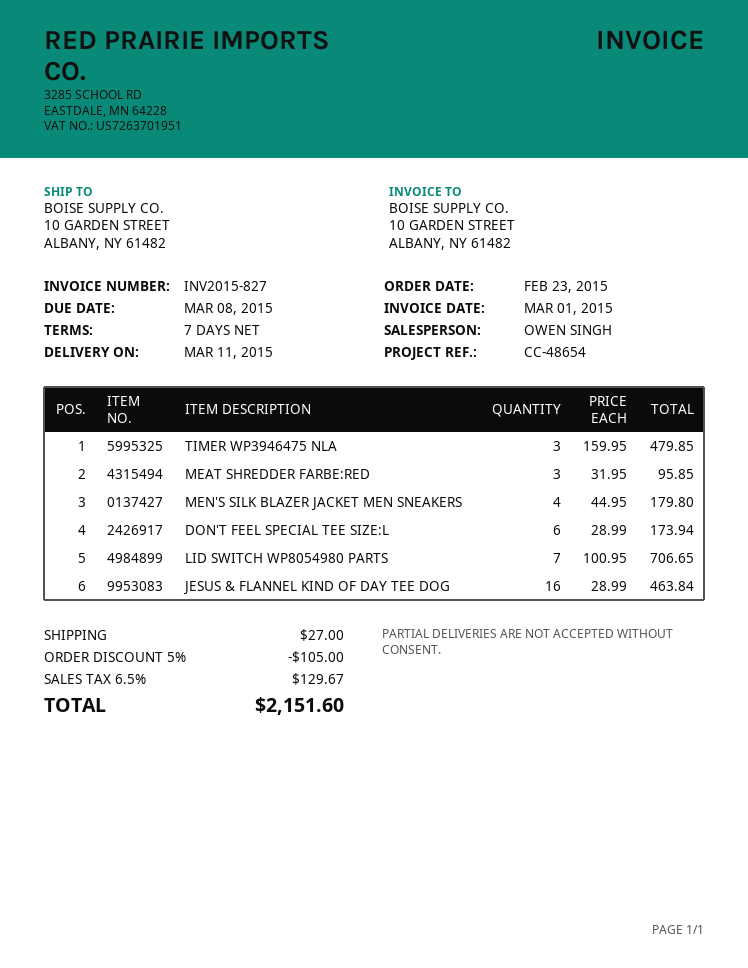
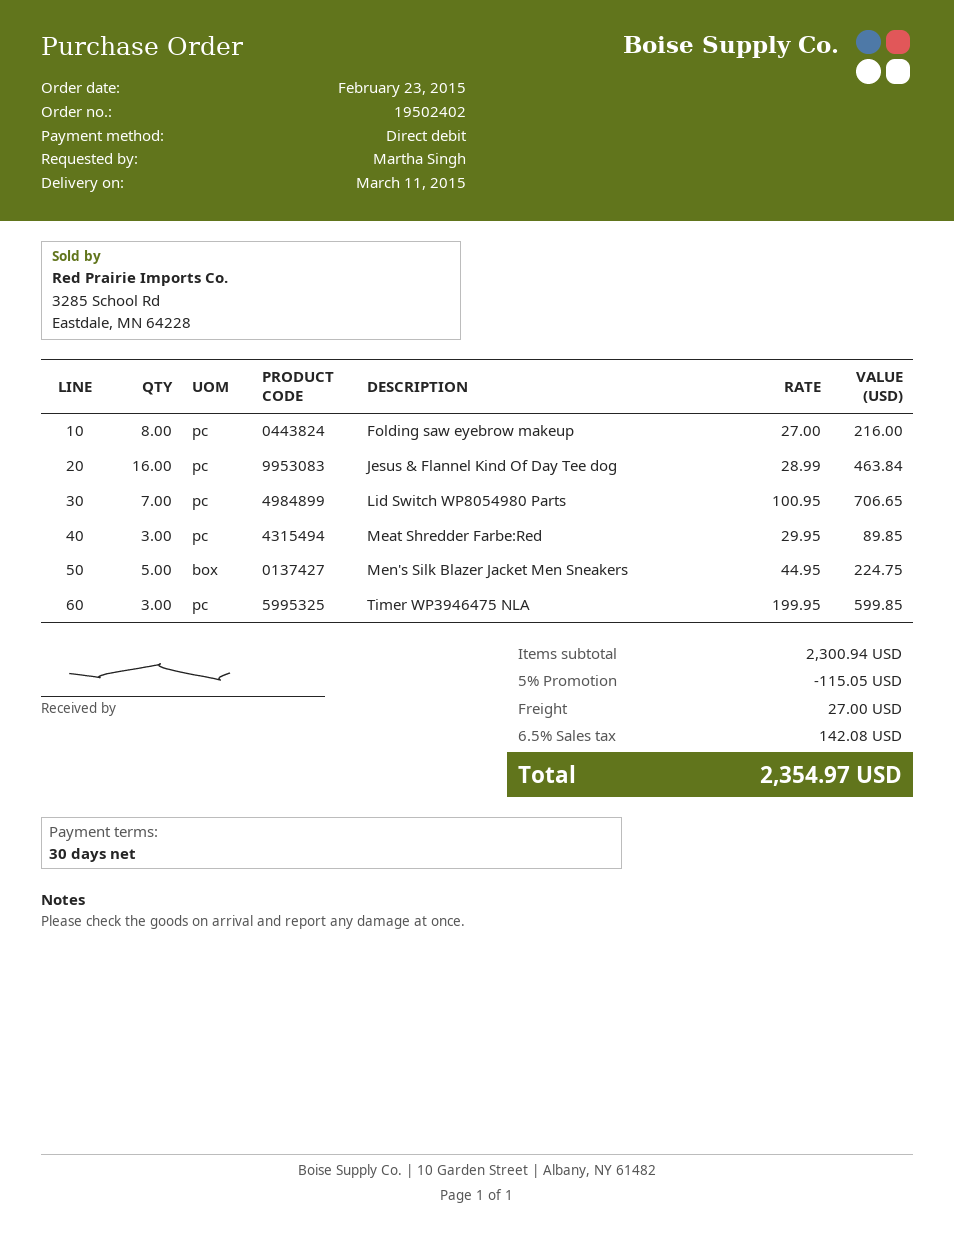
payment terms: 7 days -> 30 days
TIMER WP3946475 NLA: 3 x 159.95 = 479.85 -> 3 x 199.95 = 599.85
MEAT SHREDDER FARBE:RED: 3 x 31.95 = 95.85 -> 3 x 29.95 = 89.85
MEN'S SILK BLAZER JACKET MEN SNEAKERS: 4 x 44.95 = 179.80 -> 5 x 44.95 = 224.75
DON'T FEEL SPECIAL TEE SIZE:L: 6 x 28.99 = 173.94 -> none
Folding saw eyebrow makeup: none -> 8 x 27.00 = 216.00
discount: 5% = 105.00 -> 5% = 115.05
tax: 6.5% = 129.67 -> 6.5% = 142.08
total: 2151.60 -> 2354.97

